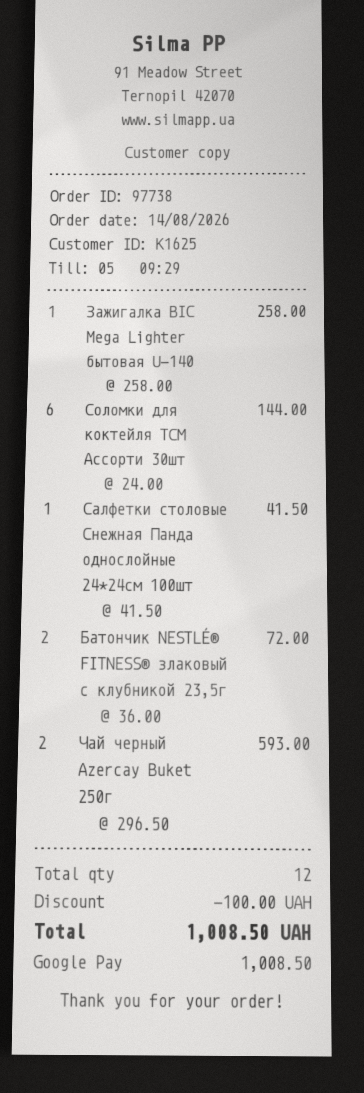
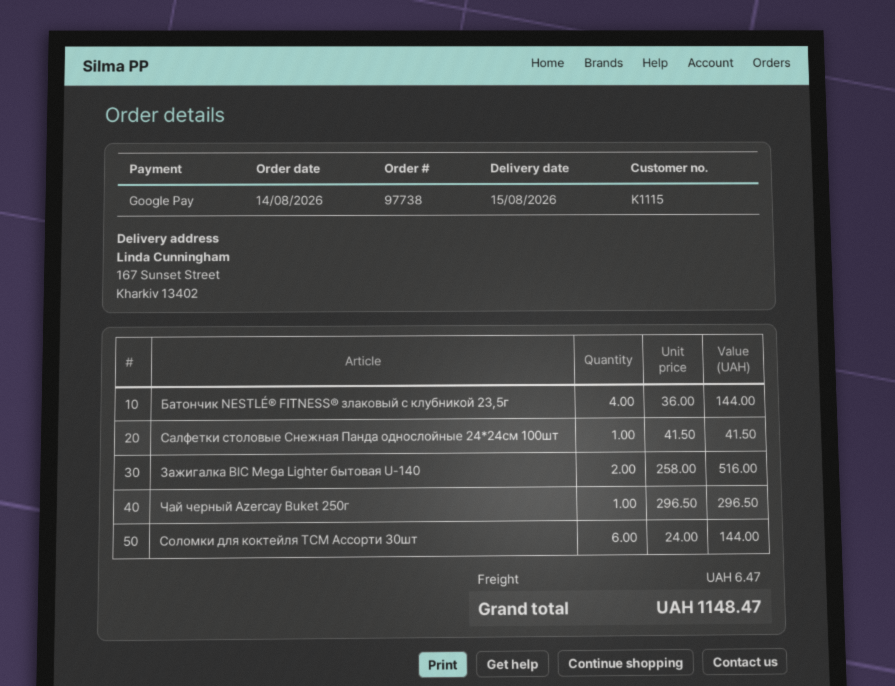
customer number: K1625 -> K1115
Зажигалка BIC Mega Lighter бытовая U-140: 1 x 258.00 = 258.00 -> 2 x 258.00 = 516.00
Батончик NESTLÉ® FITNESS® злаковый с клубникой 23,5г: 2 x 36.00 = 72.00 -> 4 x 36.00 = 144.00
Чай черный Azercay Buket 250г: 2 x 296.50 = 593.00 -> 1 x 296.50 = 296.50
discount: 100.00 -> none
shipping: none -> 6.47
total: 1008.50 -> 1148.47

